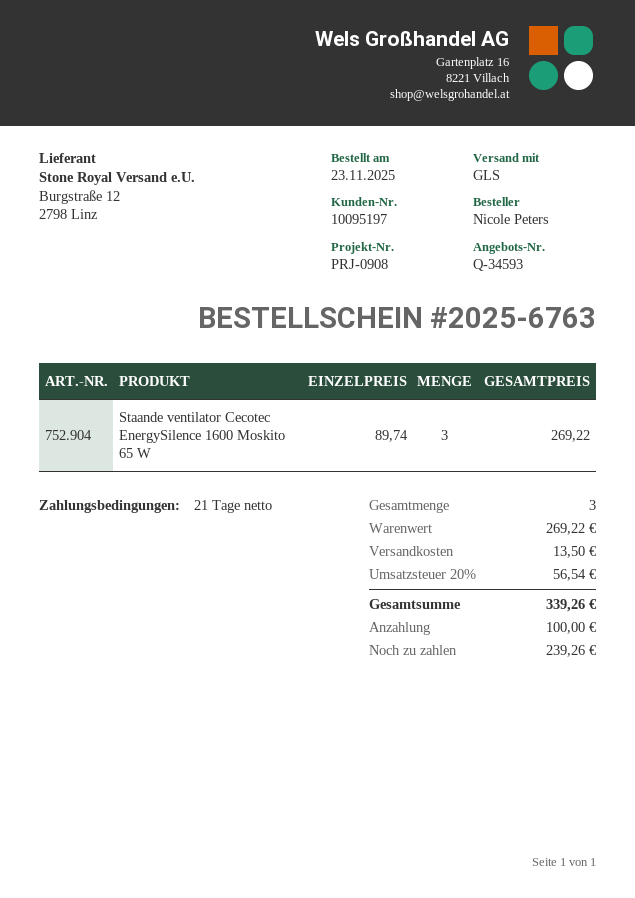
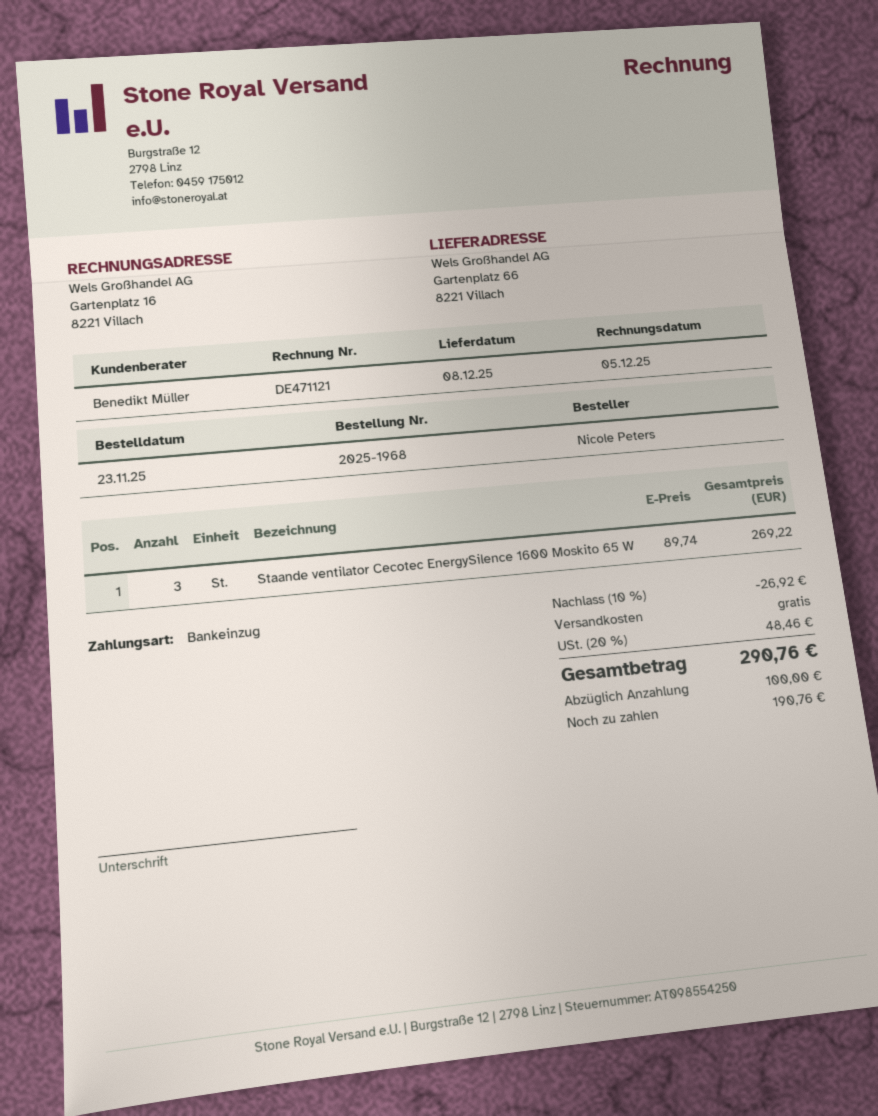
order number: 2025-6763 -> 2025-1968
discount: none -> 10% = 26.92
shipping: 13.50 -> 0.00
tax: 20% = 56.54 -> 20% = 48.46
total: 339.26 -> 290.76
balance: 239.26 -> 190.76

